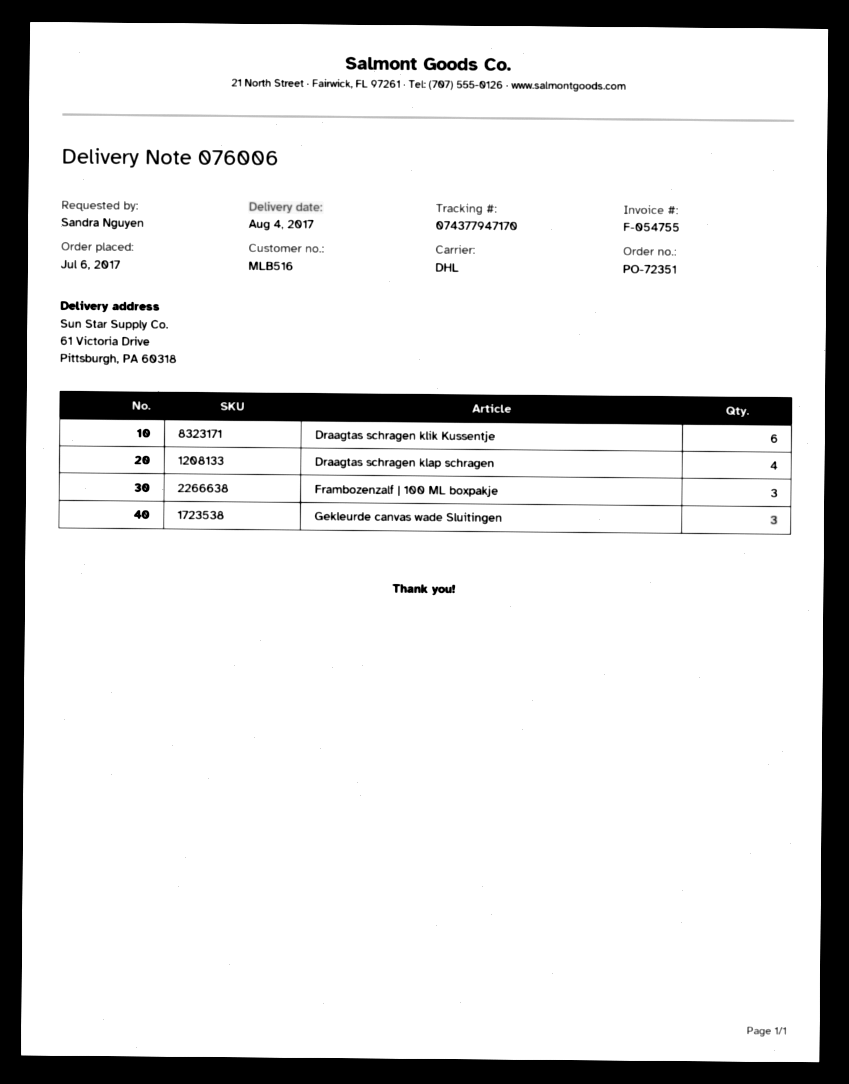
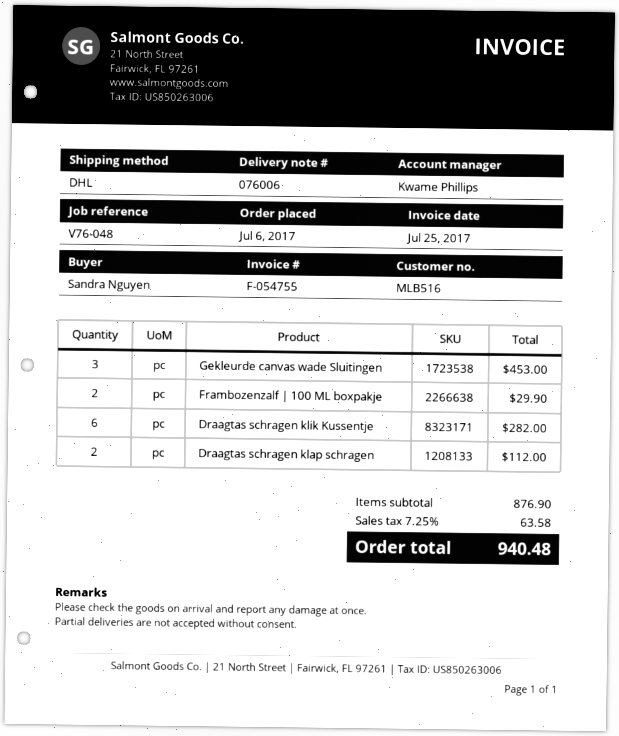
Draagtas schragen klap schragen: 4 -> 2
Frambozenzalf | 100 ML boxpakje: 3 -> 2

